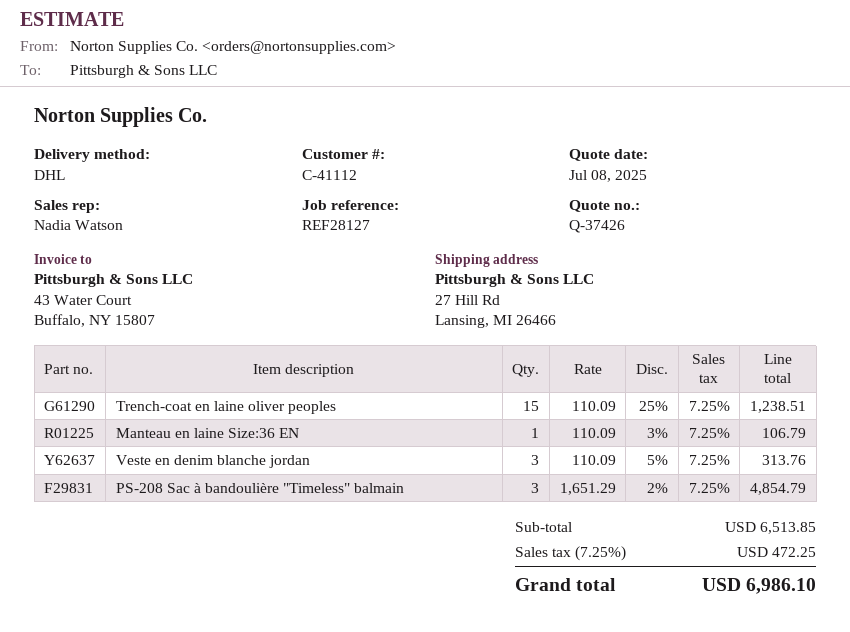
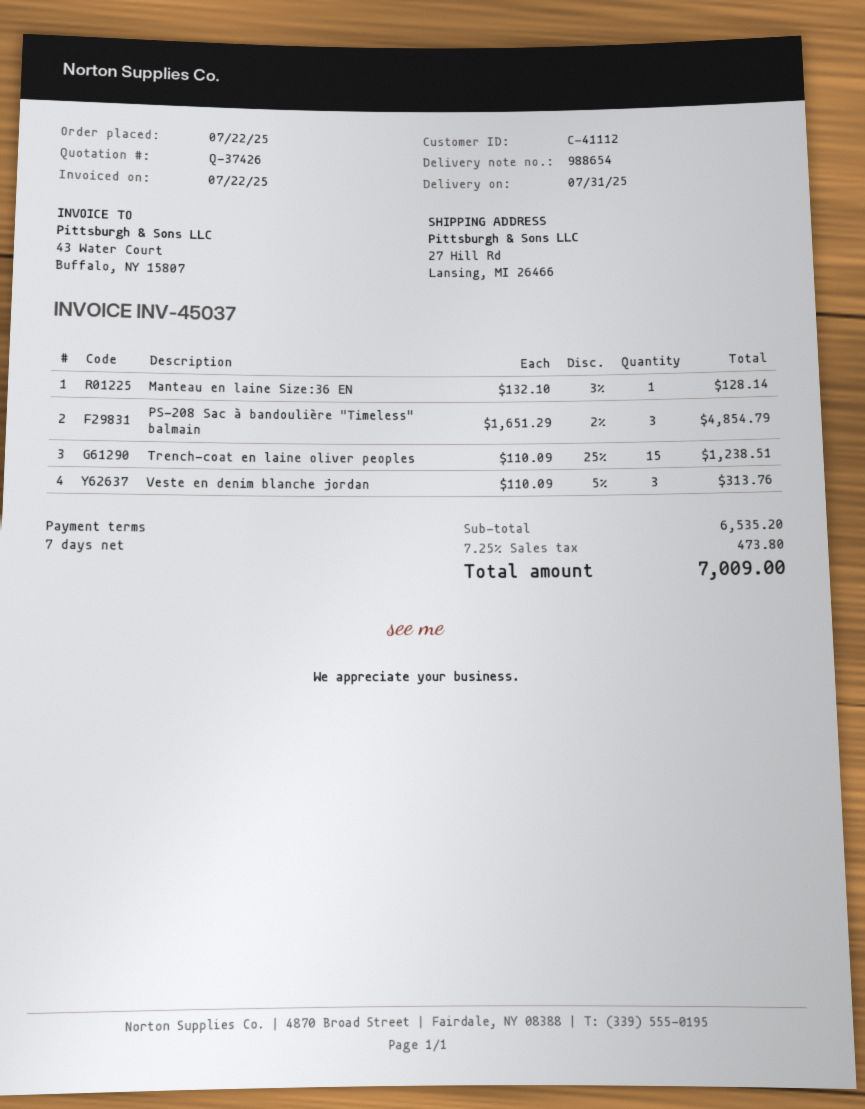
Manteau en laine Size:36 EN: 1 x 110.09 - 3% = 106.79 -> 1 x 132.10 - 3% = 128.14
subtotal: 6513.85 -> 6535.20
tax: 7.25% = 472.25 -> 7.25% = 473.80
total: 6986.10 -> 7009.00

